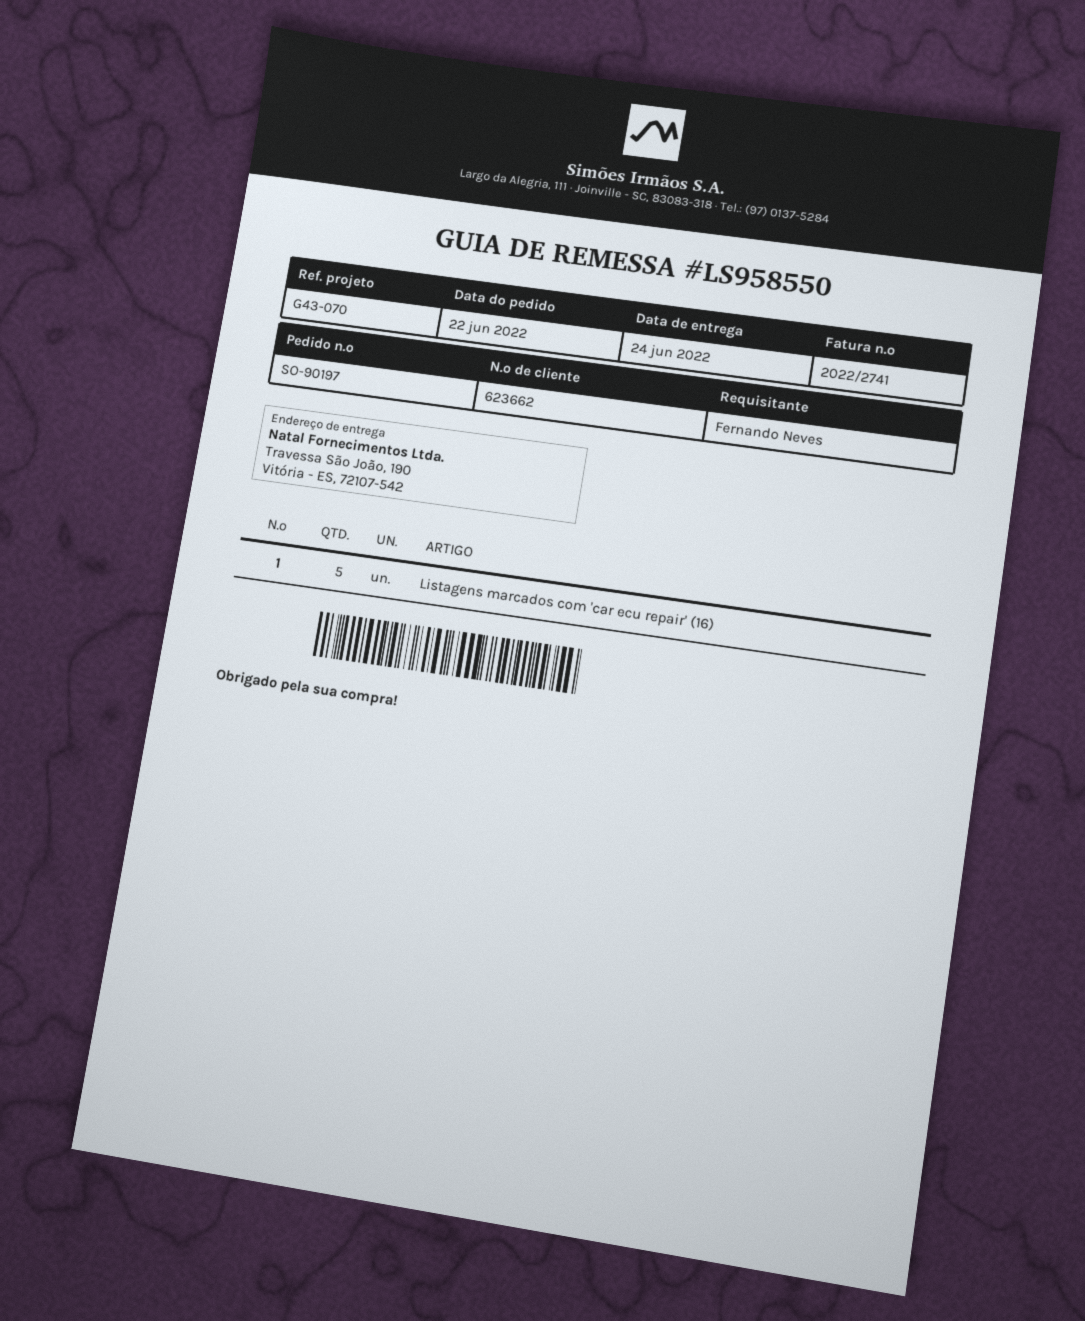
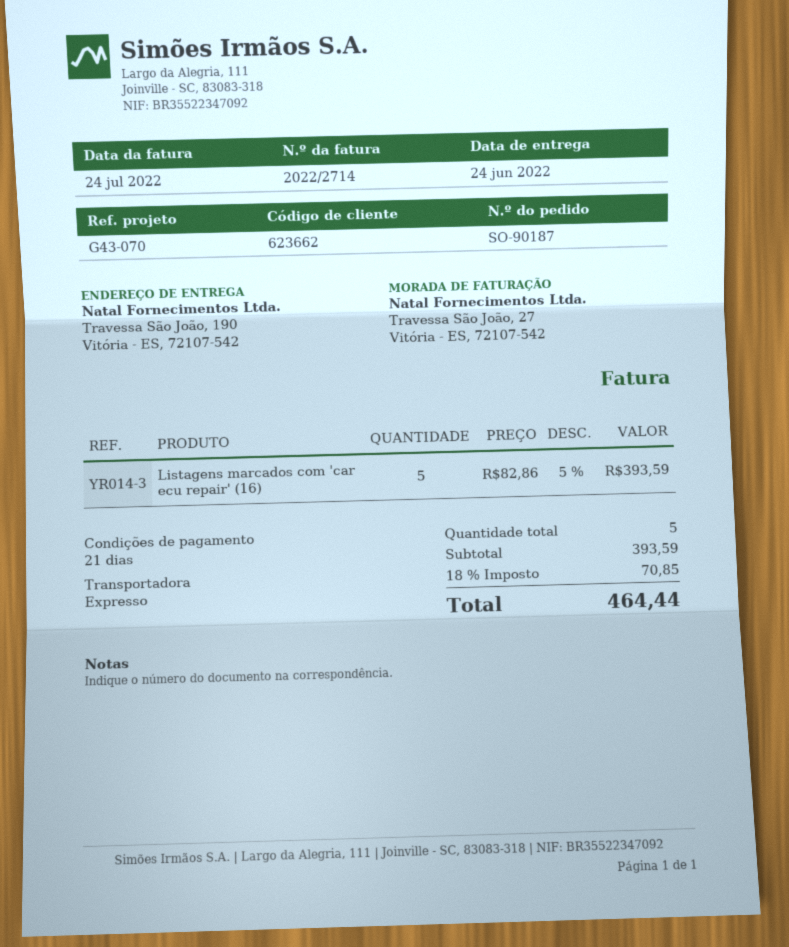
order number: SO-90197 -> SO-90187
invoice number: 2022/2741 -> 2022/2714

